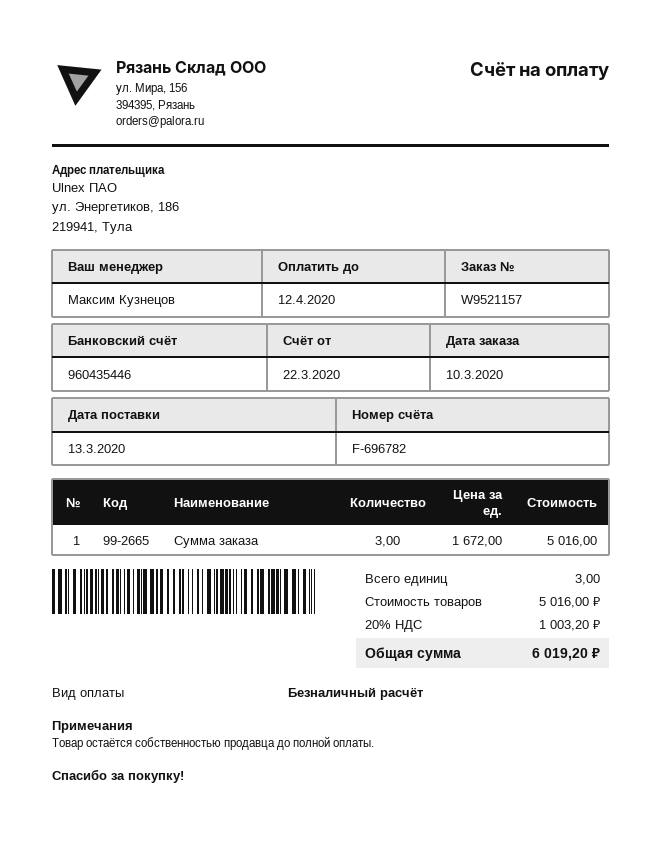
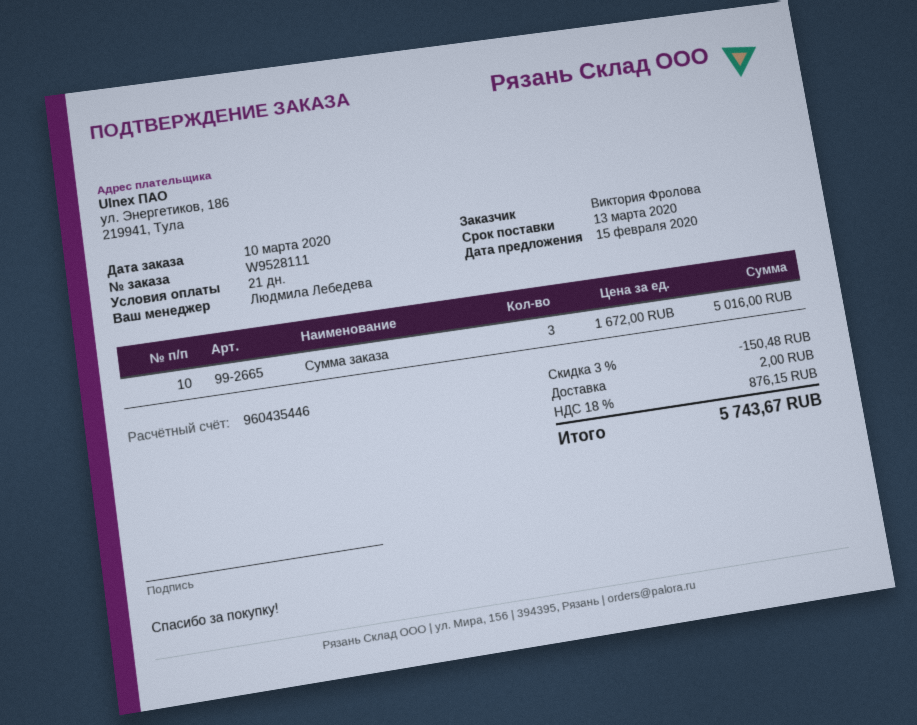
order number: W9521157 -> W9528111
sales rep: Максим Кузнецов -> Людмила Лебедева
discount: none -> 3% = 150.48
shipping: none -> 2.00
tax: 20% = 1003.20 -> 18% = 876.15
total: 6019.20 -> 5743.67

